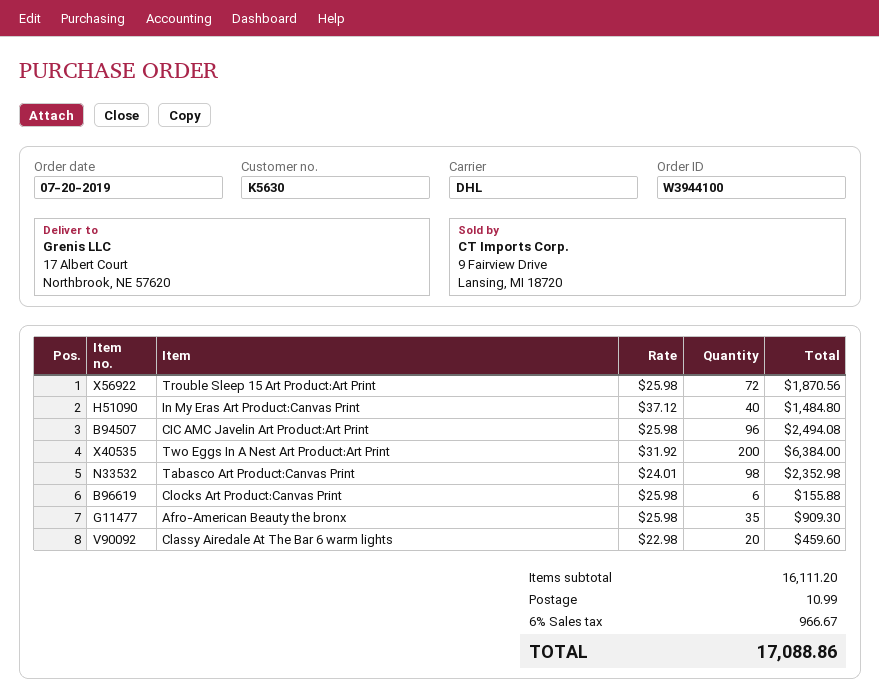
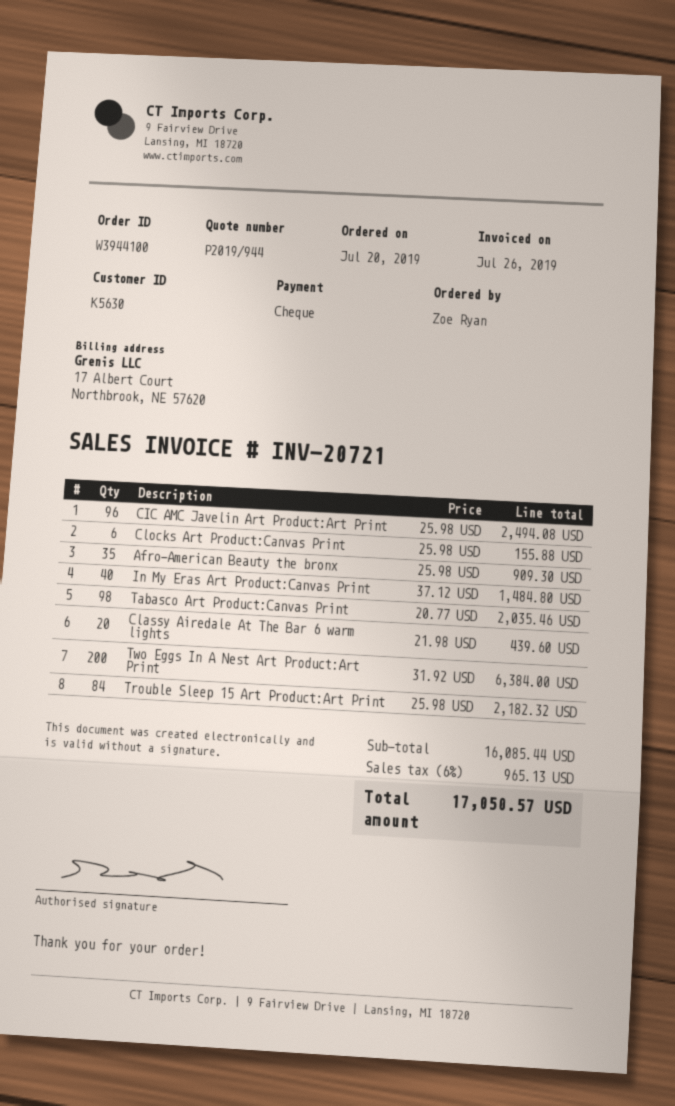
Trouble Sleep 15 Art Product:Art Print: 72 x 25.98 = 1870.56 -> 84 x 25.98 = 2182.32
Tabasco Art Product:Canvas Print: 98 x 24.01 = 2352.98 -> 98 x 20.77 = 2035.46
Classy Airedale At The Bar 6 warm lights: 20 x 22.98 = 459.60 -> 20 x 21.98 = 439.60
subtotal: 16111.20 -> 16085.44
shipping: 10.99 -> none
tax: 6% = 966.67 -> 6% = 965.13
total: 17088.86 -> 17050.57

